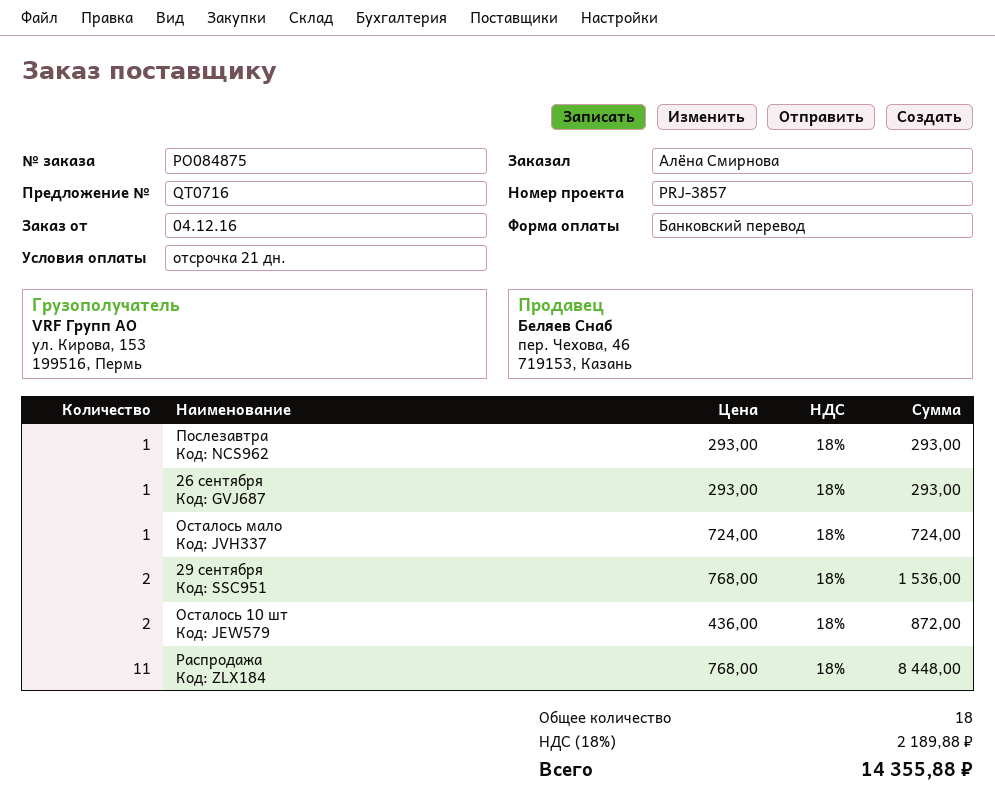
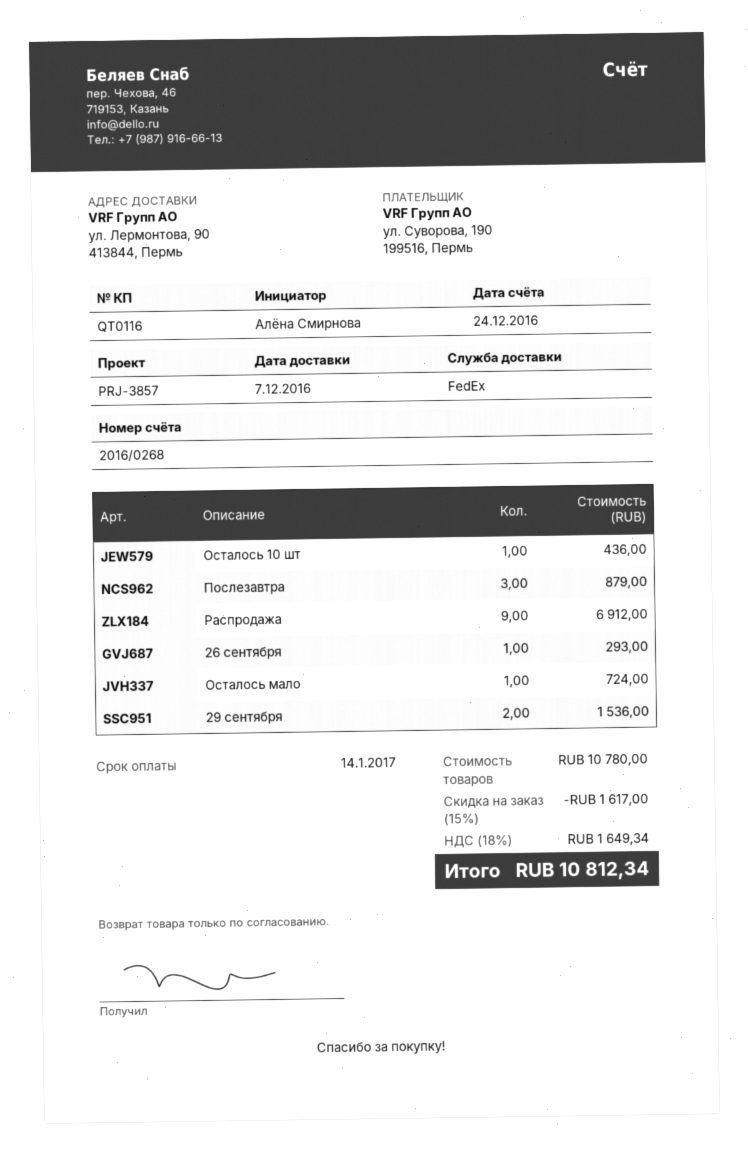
quote number: QT0716 -> QT0116
ship to: ул. Кирова, 153, 199516, Пермь -> ул. Лермонтова, 90, 413844, Пермь
Послезавтра: 1 for 293.00 -> 3 for 879.00
Осталось 10 шт: 2 for 872.00 -> 1 for 436.00
Распродажа: 11 for 8448.00 -> 9 for 6912.00
discount: none -> 15% = 1617.00
tax: 18% = 2189.88 -> 18% = 1649.34
total: 14355.88 -> 10812.34

